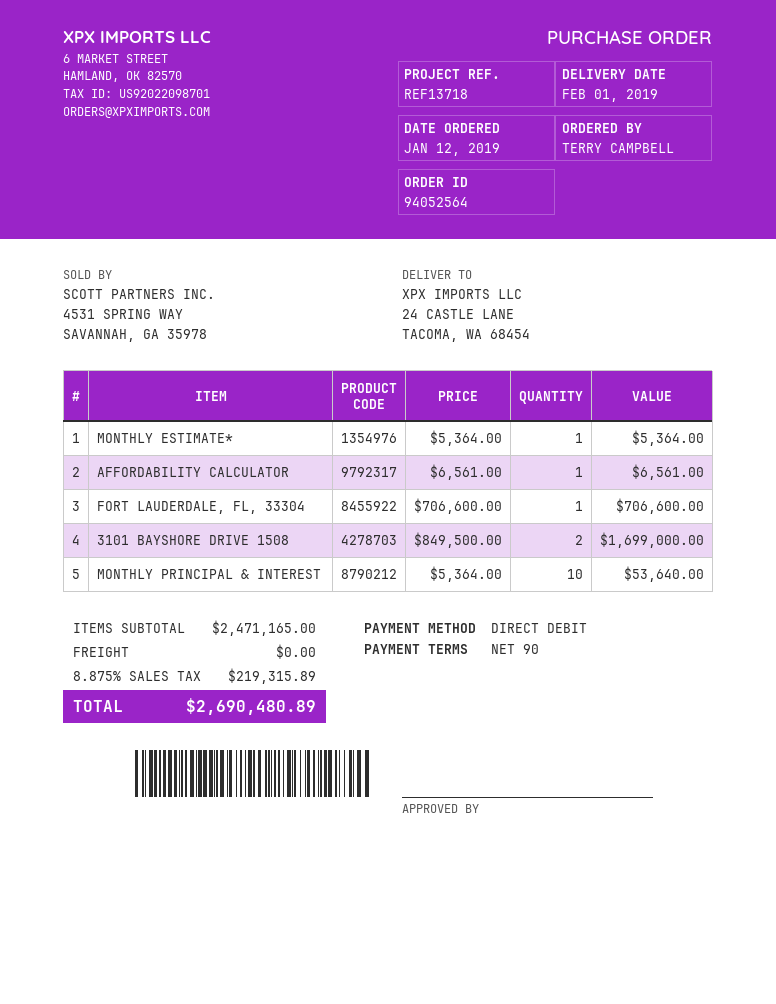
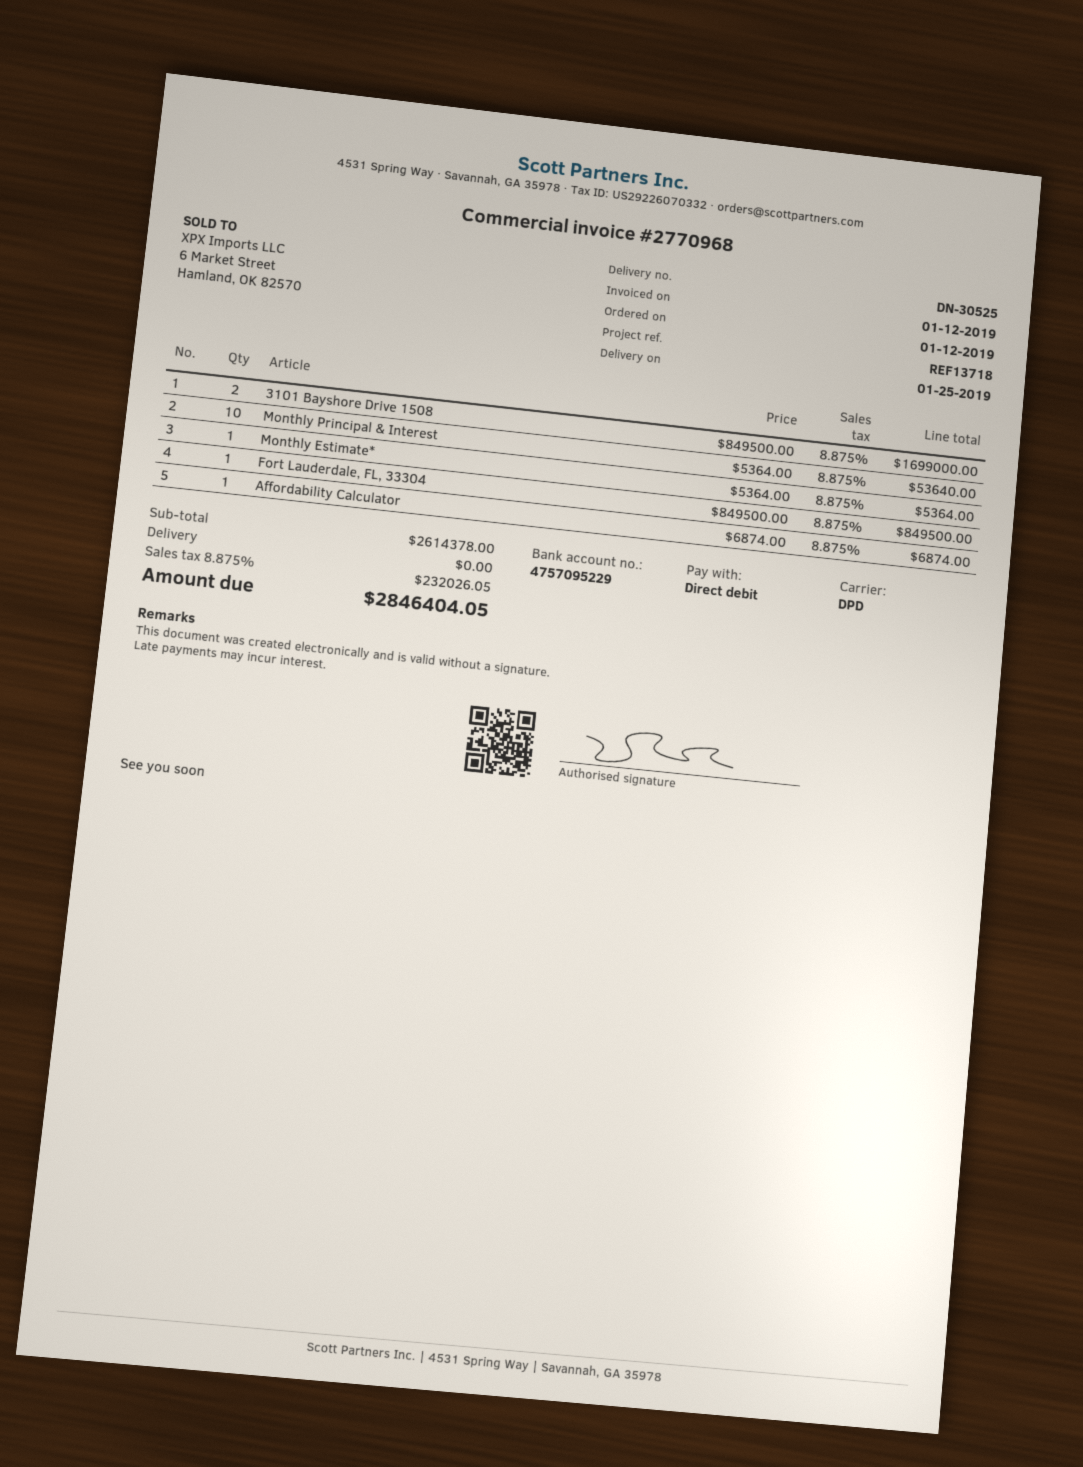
delivery date: 2019-02-01 -> 2019-01-25
AFFORDABILITY CALCULATOR: 1 x 6561.00 = 6561.00 -> 1 x 6874.00 = 6874.00
FORT LAUDERDALE, FL, 33304: 1 x 706600.00 = 706600.00 -> 1 x 849500.00 = 849500.00
subtotal: 2471165.00 -> 2614378.00
tax: 8.875% = 219315.89 -> 8.875% = 232026.05
total: 2690480.89 -> 2846404.05

